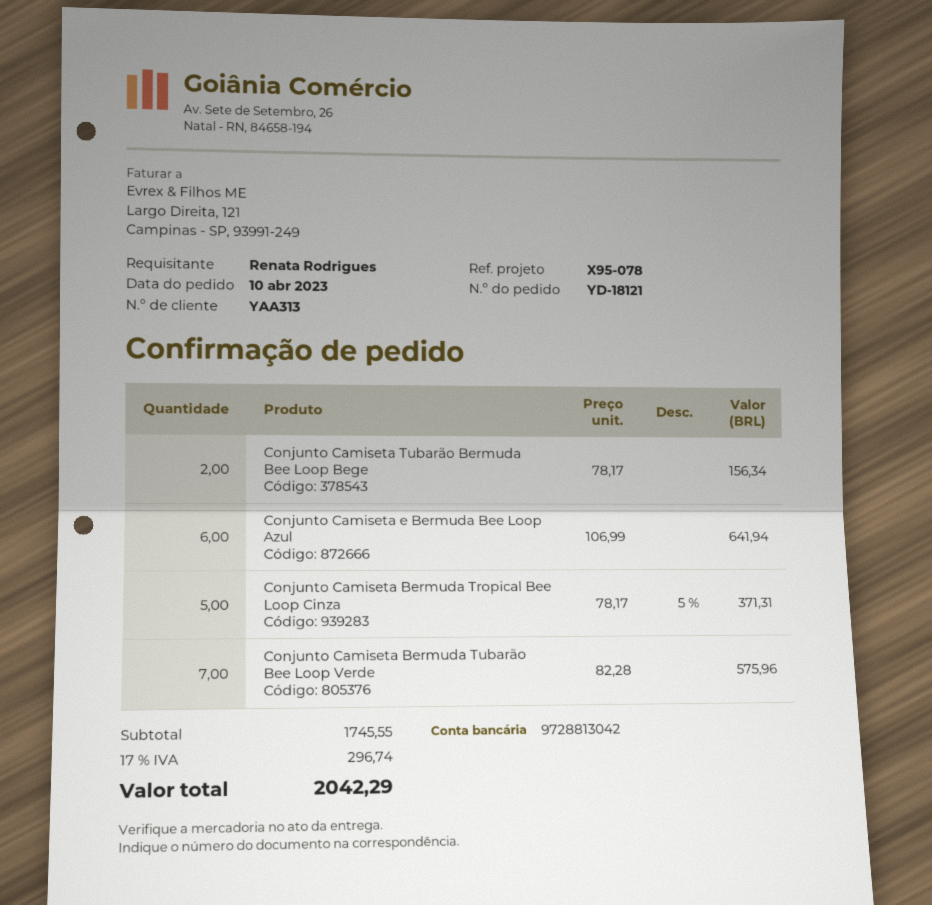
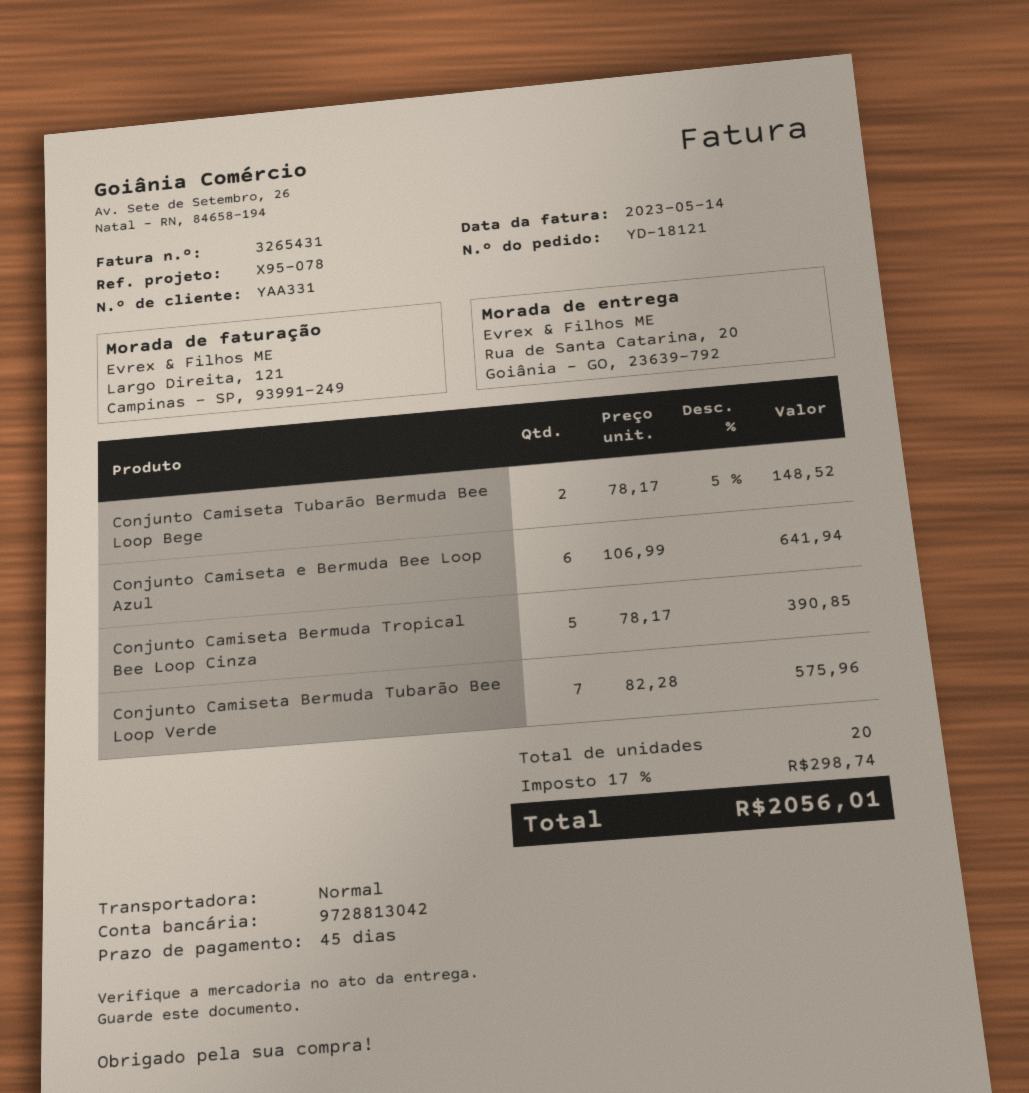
customer number: YAA313 -> YAA331
Conjunto Camiseta Tubarão Bermuda Bee Loop Bege: 2 x 78.17 = 156.34 -> 2 x 78.17 - 5% = 148.52
Conjunto Camiseta Bermuda Tropical Bee Loop Cinza: 5 x 78.17 - 5% = 371.31 -> 5 x 78.17 = 390.85
tax: 17% = 296.74 -> 17% = 298.74
total: 2042.29 -> 2056.01

